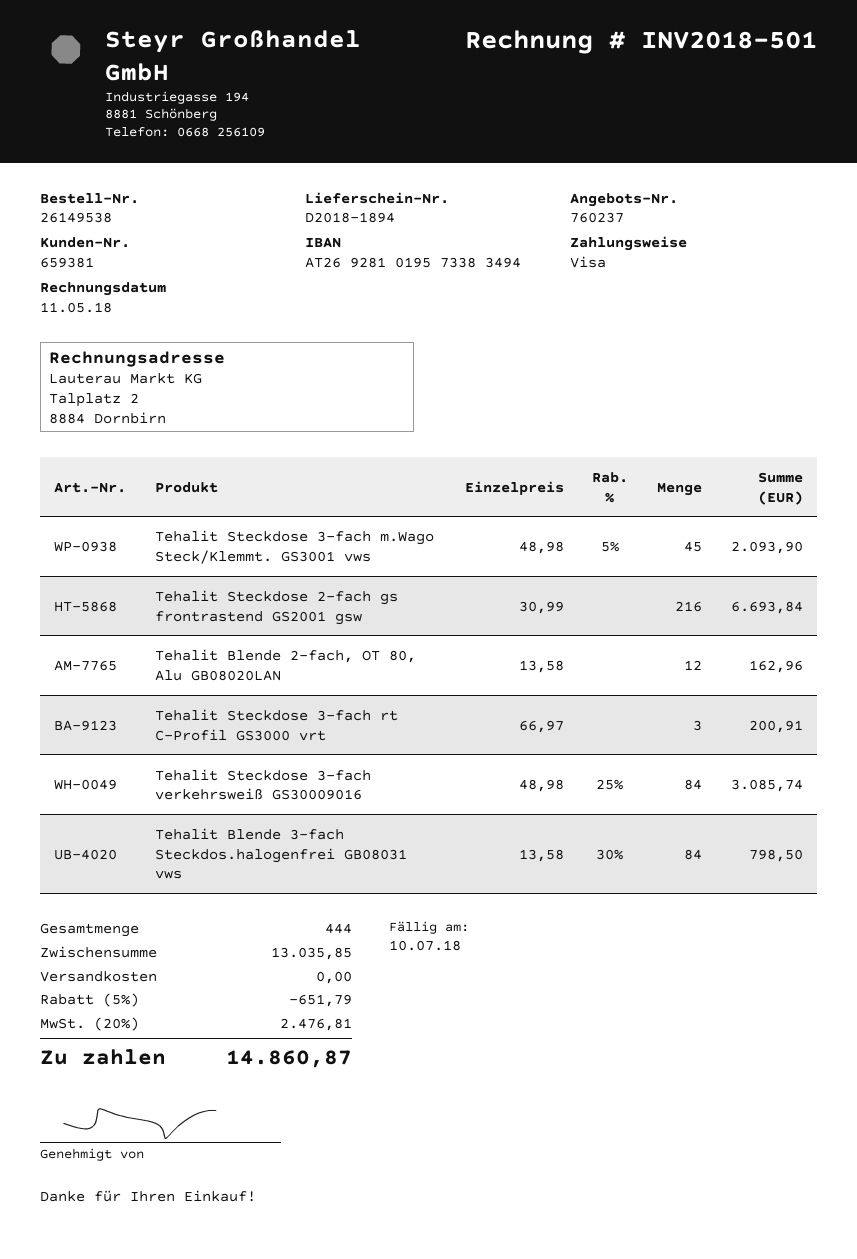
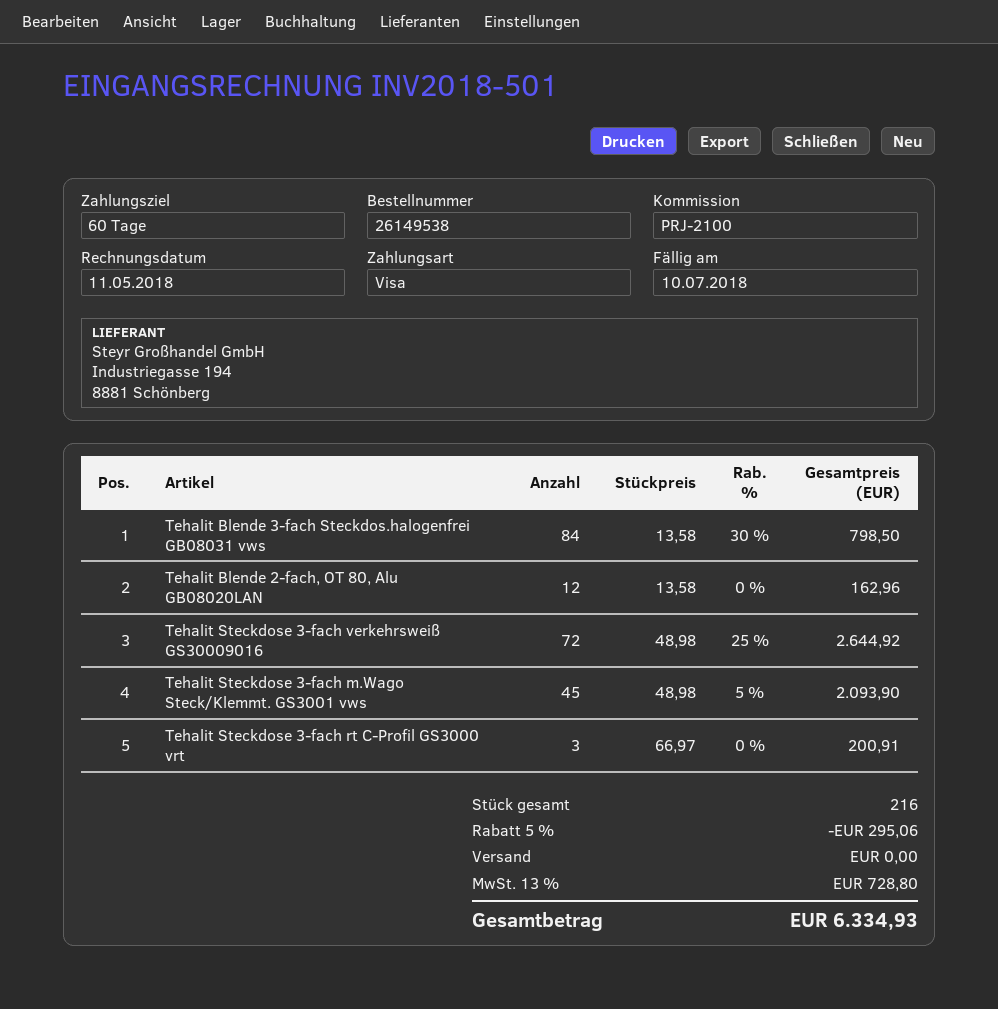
Tehalit Steckdose 2-fach gs frontrastend GS2001 gsw: 216 x 30.99 = 6693.84 -> none
Tehalit Steckdose 3-fach verkehrsweiß GS30009016: 84 x 48.98 - 25% = 3085.74 -> 72 x 48.98 - 25% = 2644.92
total quantity: 444 -> 216
discount: 5% = 651.79 -> 5% = 295.06
tax: 20% = 2476.81 -> 13% = 728.80
total: 14860.87 -> 6334.93

